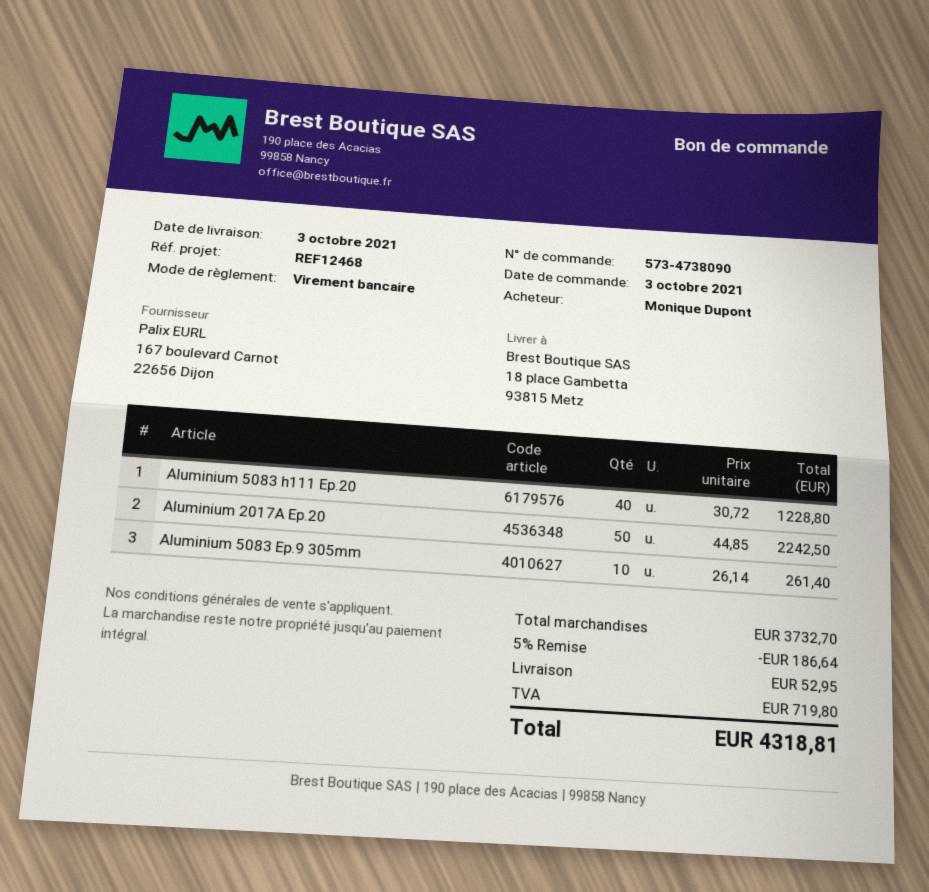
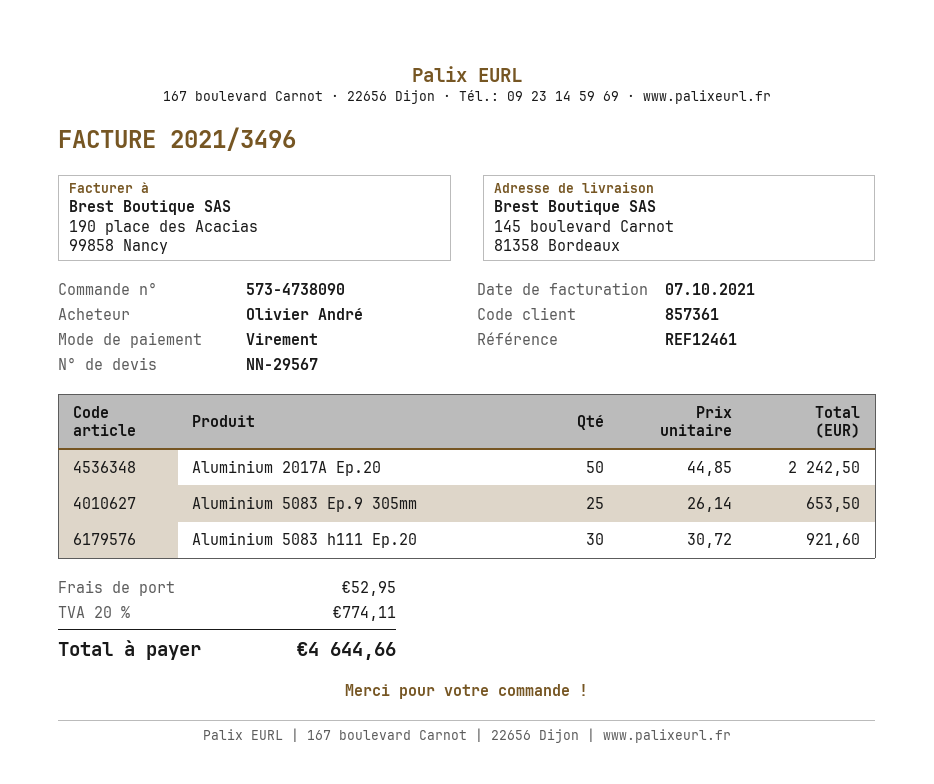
reference: REF12468 -> REF12461
ordered by: Monique Dupont -> Olivier André
ship to: 18 place Gambetta, 93815 Metz -> 145 boulevard Carnot, 81358 Bordeaux
Aluminium 5083 h111 Ep.20: 40 x 30.72 = 1228.80 -> 30 x 30.72 = 921.60
Aluminium 5083 Ep.9 305mm: 10 x 26.14 = 261.40 -> 25 x 26.14 = 653.50
discount: 5% = 186.64 -> none
tax: 719.80 -> 774.11
total: 4318.81 -> 4644.66

